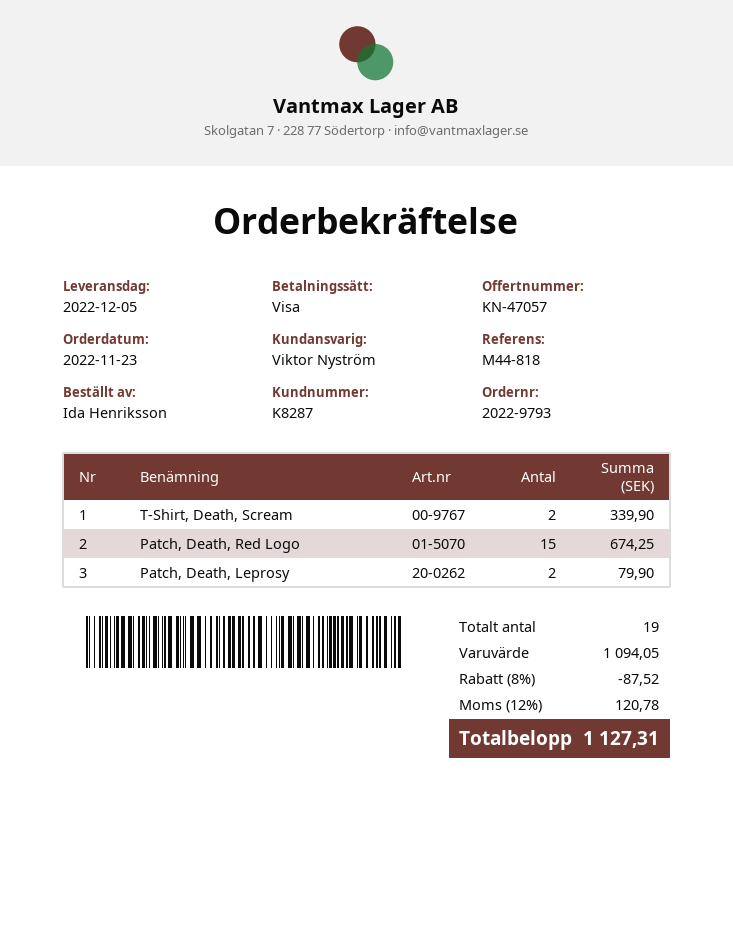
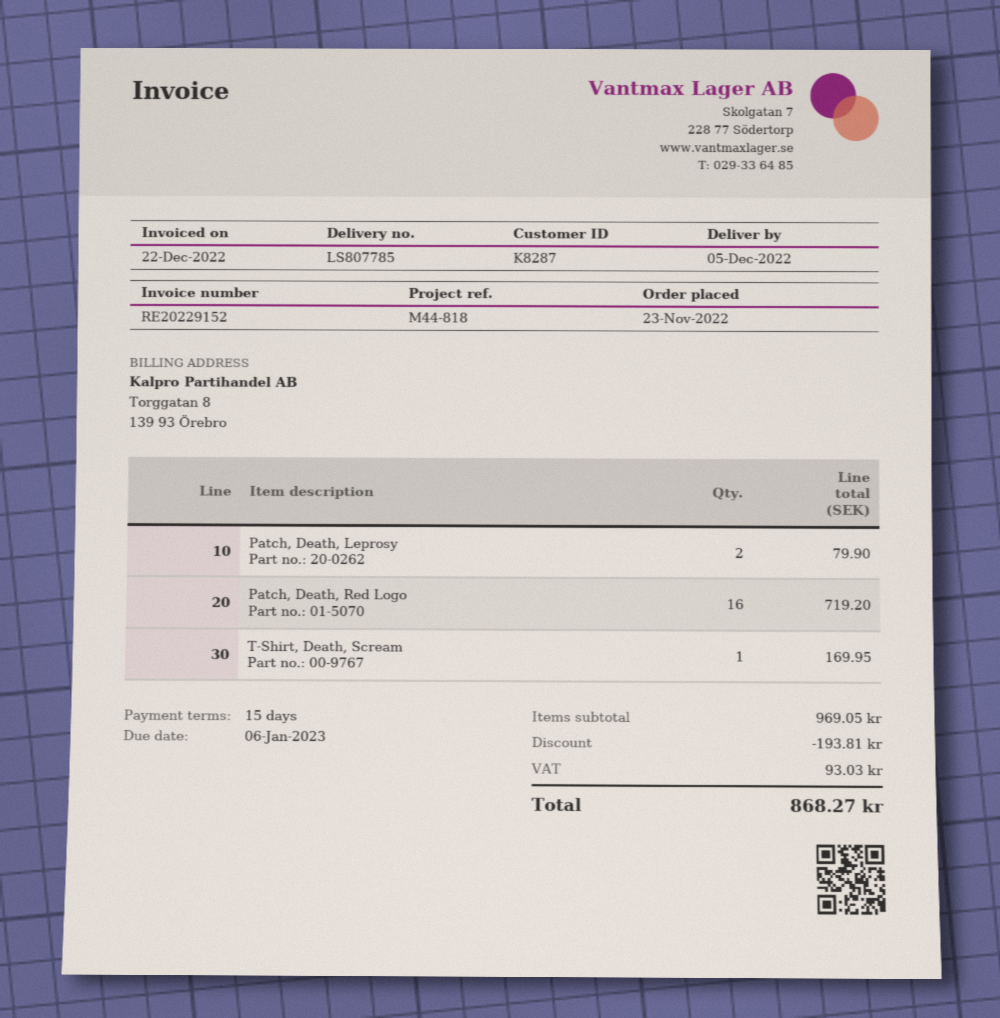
T-Shirt, Death, Scream: 2 for 339.90 -> 1 for 169.95
Patch, Death, Red Logo: 15 for 674.25 -> 16 for 719.20
subtotal: 1094.05 -> 969.05
discount: 87.52 -> 193.81
tax: 120.78 -> 93.03
total: 1127.31 -> 868.27

